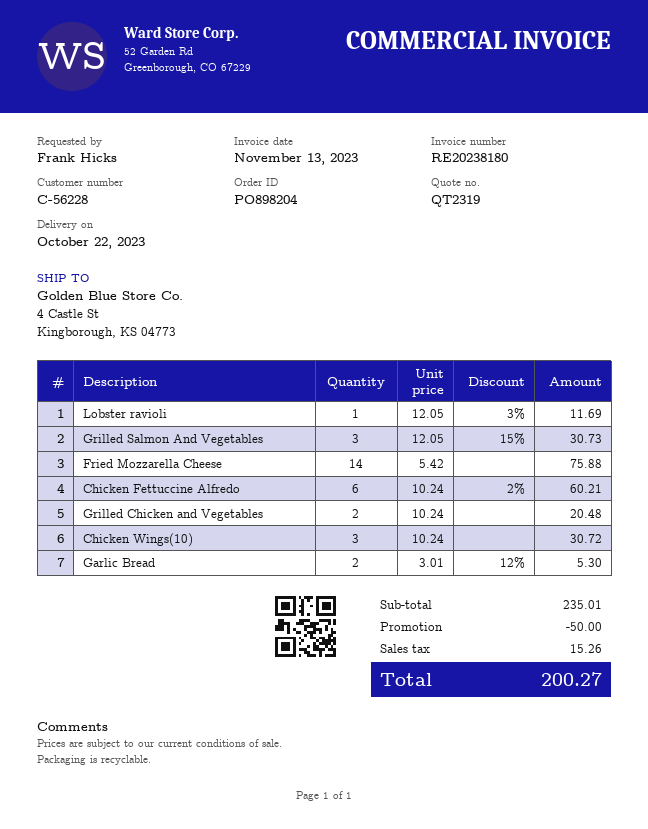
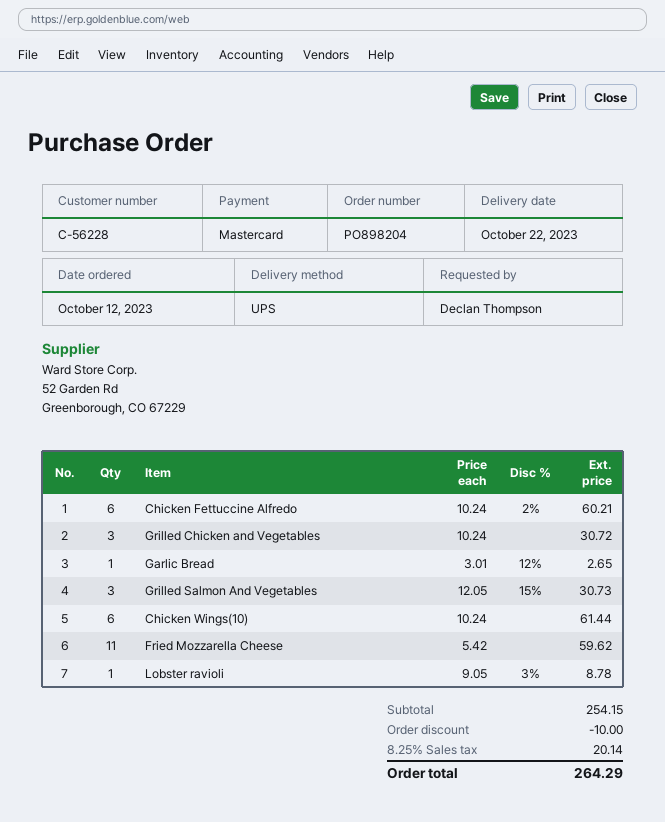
ordered by: Frank Hicks -> Declan Thompson
Lobster ravioli: 1 x 12.05 - 3% = 11.69 -> 1 x 9.05 - 3% = 8.78
Fried Mozzarella Cheese: 14 x 5.42 = 75.88 -> 11 x 5.42 = 59.62
Grilled Chicken and Vegetables: 2 x 10.24 = 20.48 -> 3 x 10.24 = 30.72
Chicken Wings(10): 3 x 10.24 = 30.72 -> 6 x 10.24 = 61.44
Garlic Bread: 2 x 3.01 - 12% = 5.30 -> 1 x 3.01 - 12% = 2.65
subtotal: 235.01 -> 254.15
discount: 50.00 -> 10.00
tax: 15.26 -> 20.14
total: 200.27 -> 264.29

